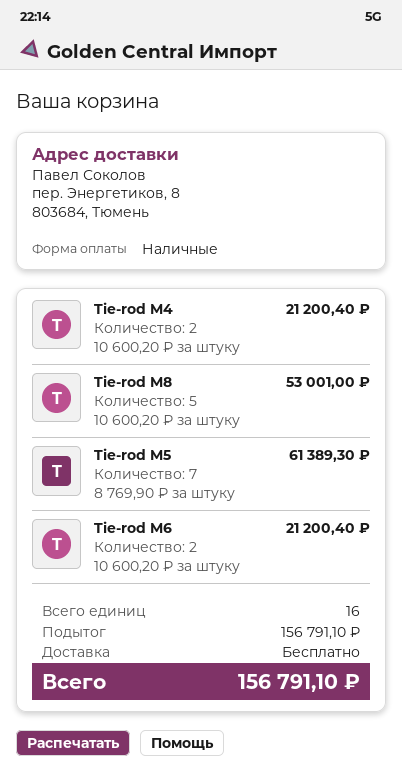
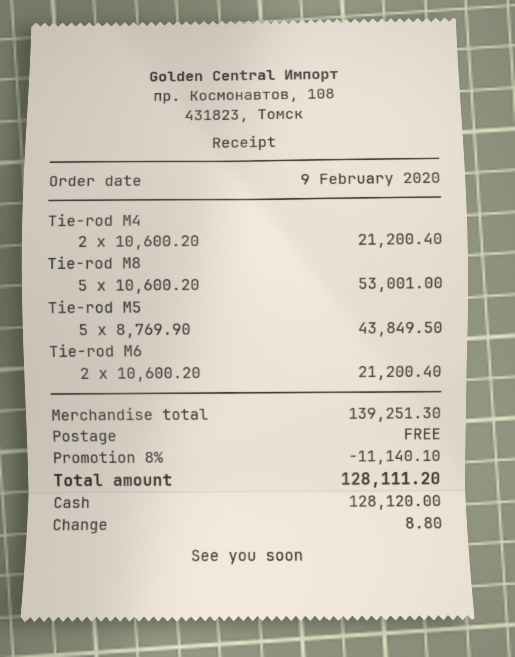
Tie-rod M5: 7 x 8769.90 = 61389.30 -> 5 x 8769.90 = 43849.50
subtotal: 156791.10 -> 139251.30
discount: none -> 8% = 11140.10
total: 156791.10 -> 128111.20

